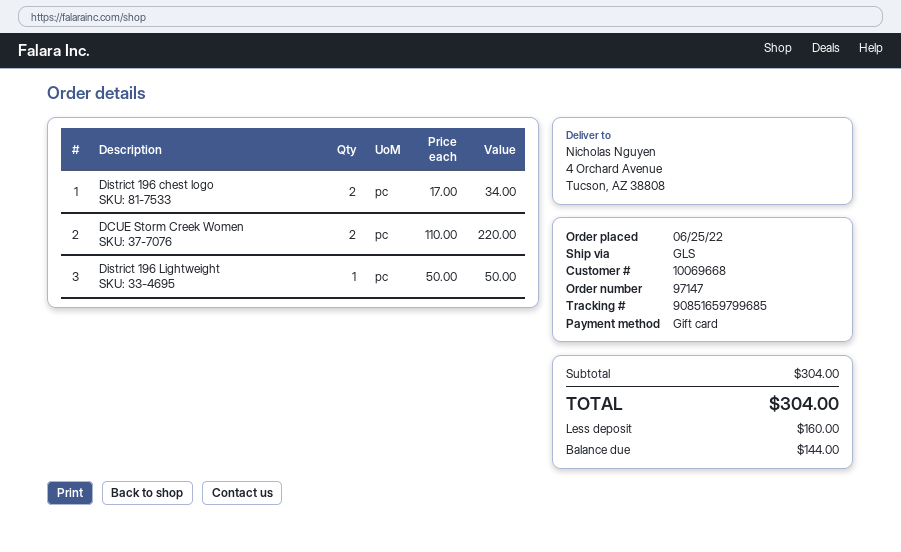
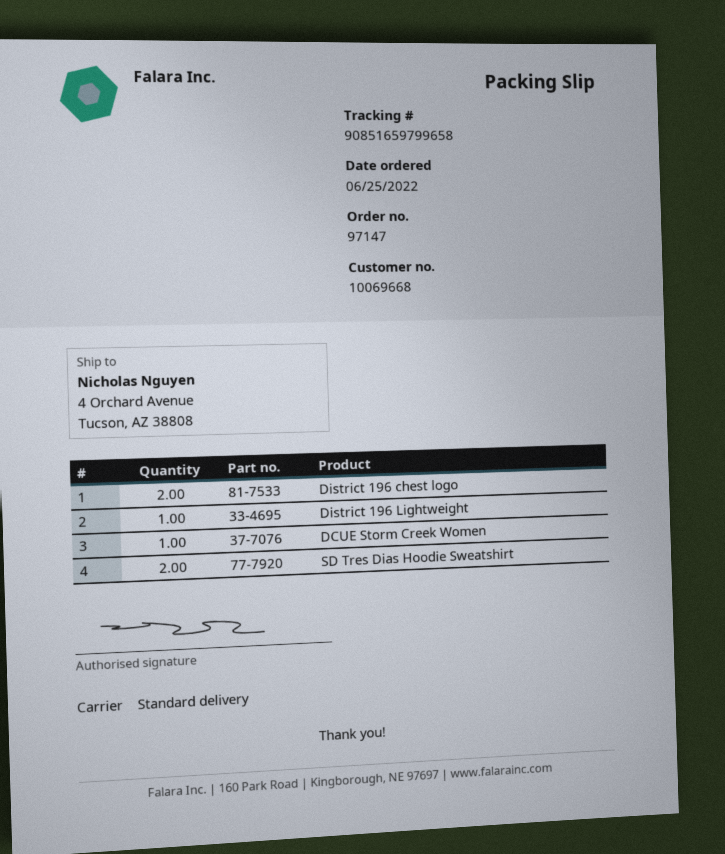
shipping method: GLS -> standard
tracking number: 90851659799685 -> 90851659799658
DCUE Storm Creek Women: 2 -> 1
SD Tres Dias Hoodie Sweatshirt: none -> 2

